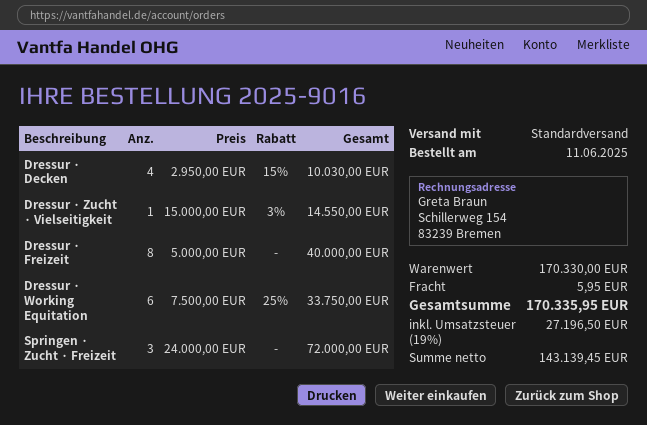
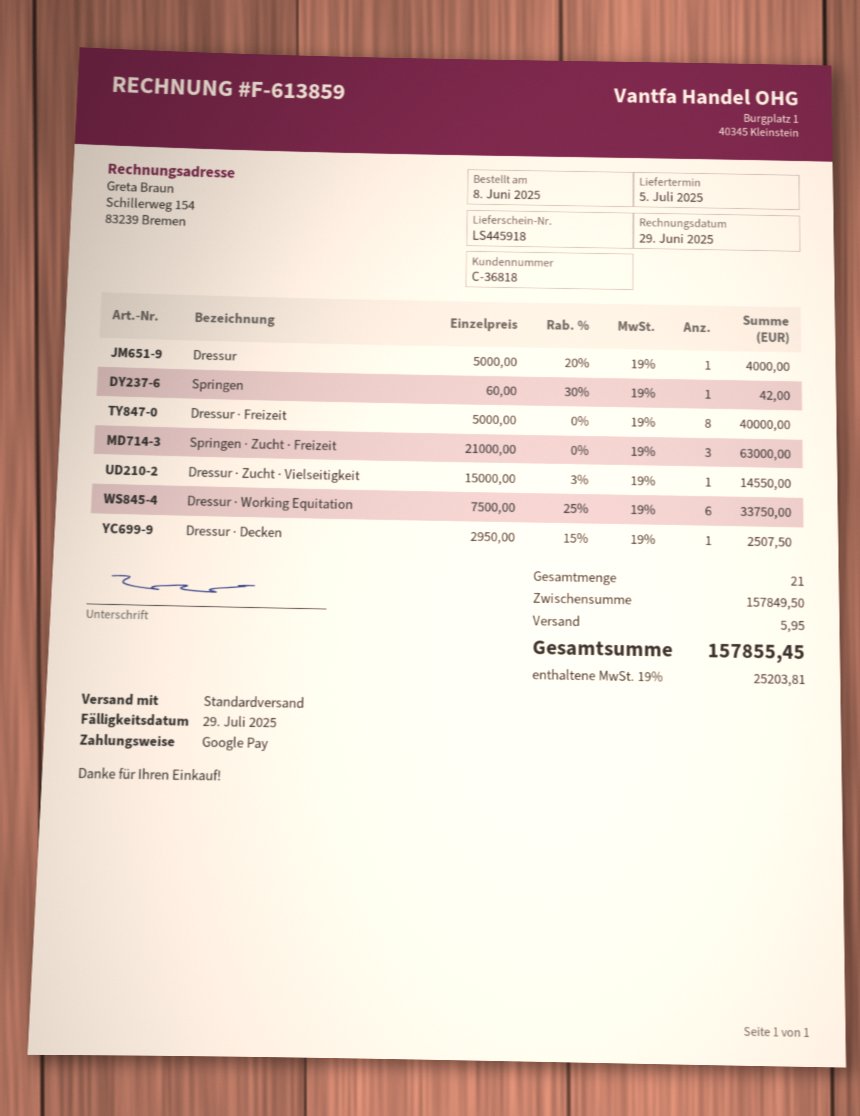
order date: 2025-06-11 -> 2025-06-08
Dressur · Decken: 4 x 2950.00 - 15% = 10030.00 -> 1 x 2950.00 - 15% = 2507.50
Springen · Zucht · Freizeit: 3 x 24000.00 = 72000.00 -> 3 x 21000.00 = 63000.00
Dressur: none -> 1 x 5000.00 - 20% = 4000.00
Springen: none -> 1 x 60.00 - 30% = 42.00
subtotal: 170330.00 -> 157849.50
tax: 19% = 27196.50 -> 19% = 25203.81
total: 170335.95 -> 157855.45

